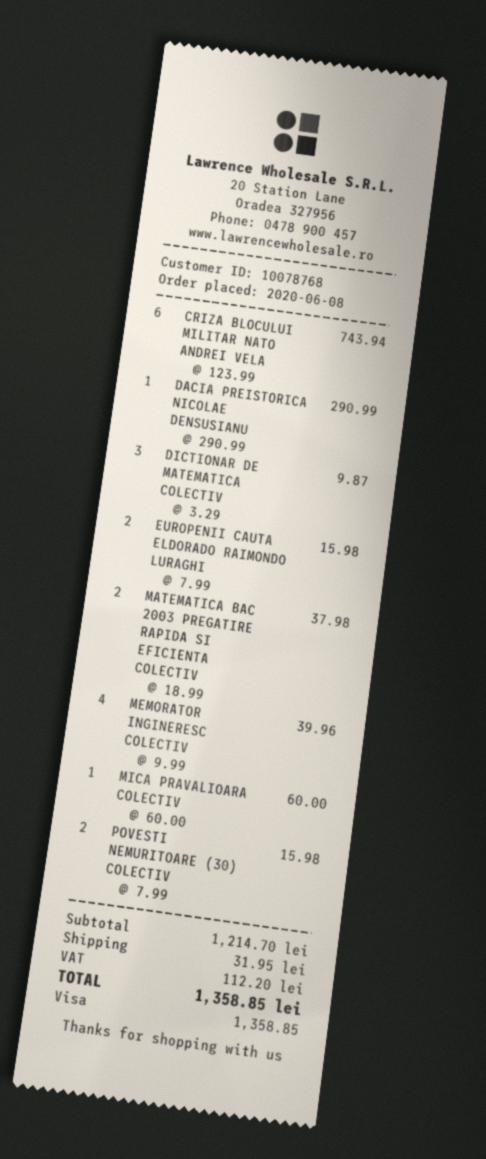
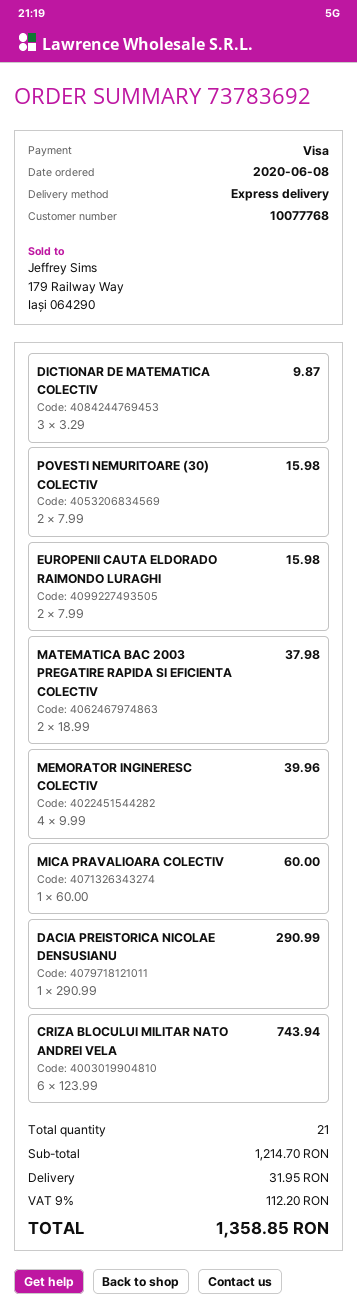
customer number: 10078768 -> 10077768

